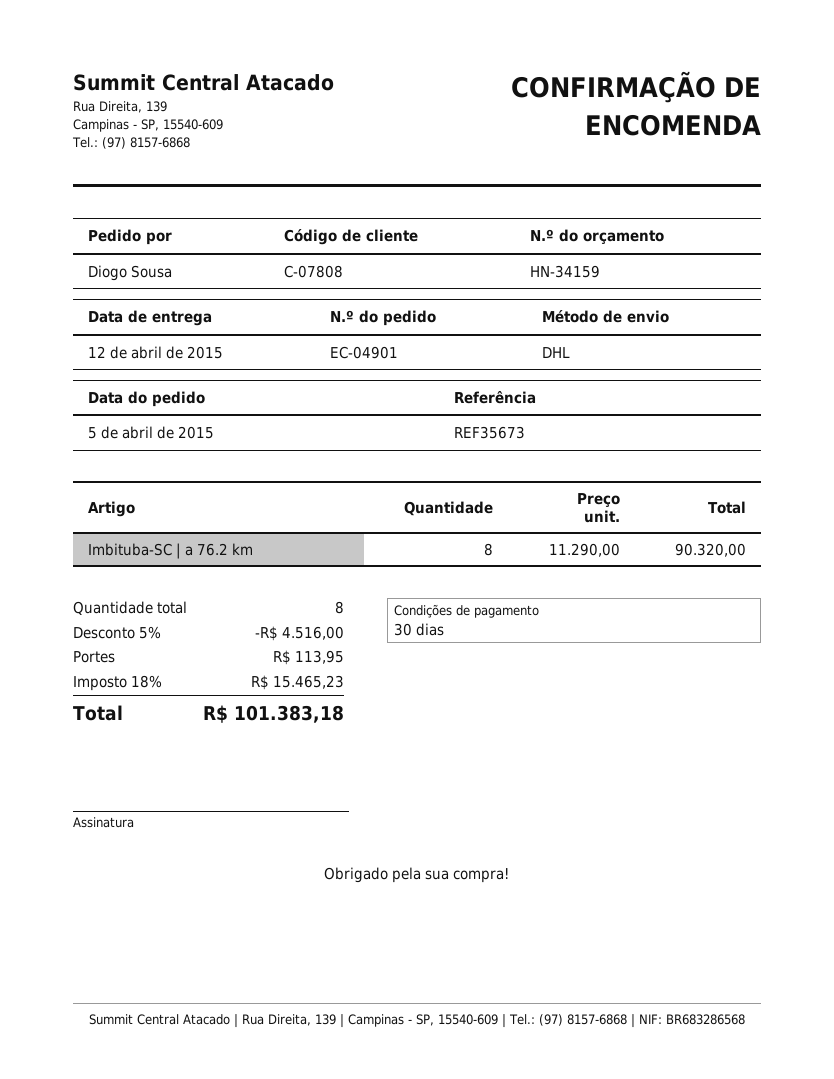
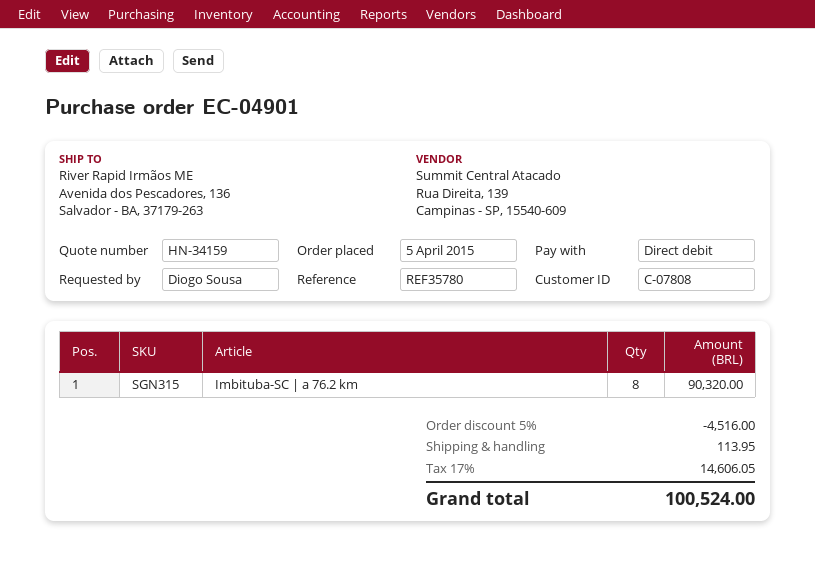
reference: REF35673 -> REF35780
tax: 18% = 15465.23 -> 17% = 14606.05
total: 101383.18 -> 100524.00

